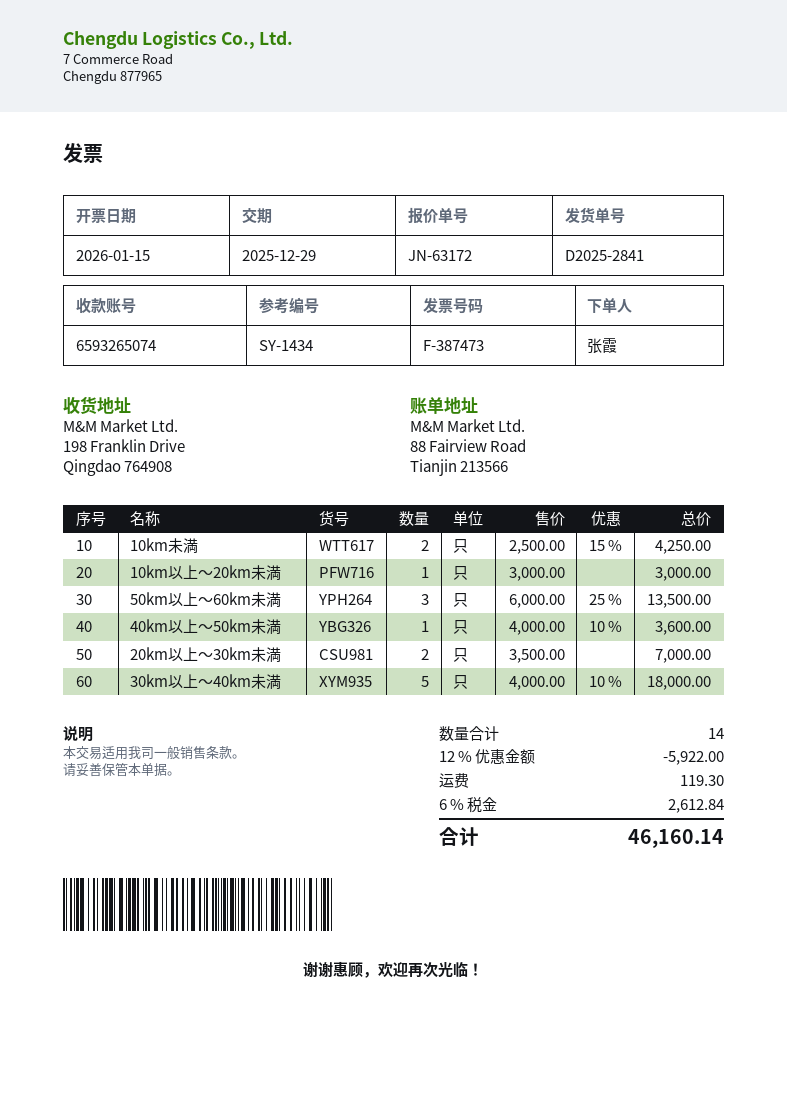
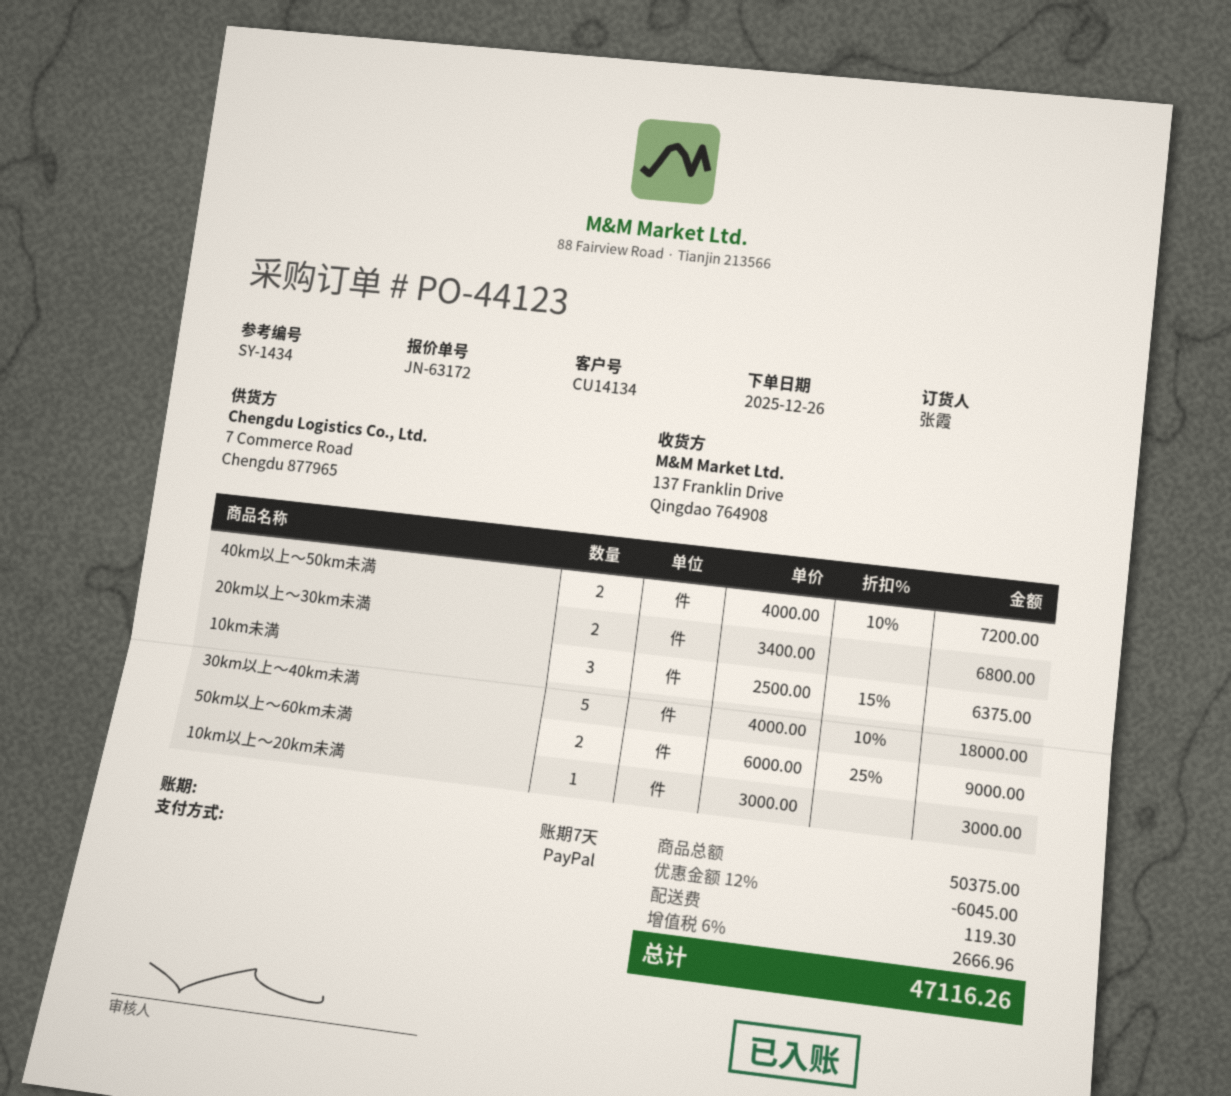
ship to: 198 Franklin Drive, Qingdao 764908 -> 137 Franklin Drive, Qingdao 764908
10km未満: 2 x 2500.00 - 15% = 4250.00 -> 3 x 2500.00 - 15% = 6375.00
50km以上〜60km未満: 3 x 6000.00 - 25% = 13500.00 -> 2 x 6000.00 - 25% = 9000.00
40km以上〜50km未満: 1 x 4000.00 - 10% = 3600.00 -> 2 x 4000.00 - 10% = 7200.00
20km以上〜30km未満: 2 x 3500.00 = 7000.00 -> 2 x 3400.00 = 6800.00
discount: 12% = 5922.00 -> 12% = 6045.00
tax: 6% = 2612.84 -> 6% = 2666.96
total: 46160.14 -> 47116.26

